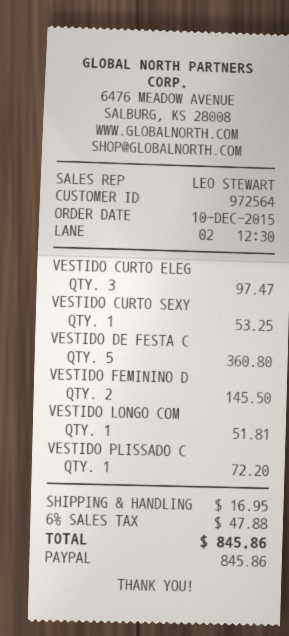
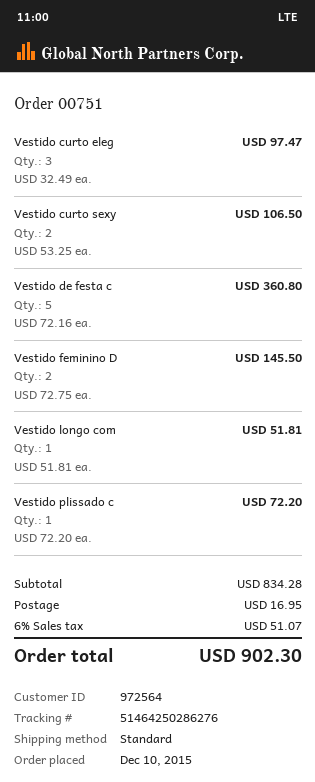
VESTIDO CURTO SEXY: 1 for 53.25 -> 2 for 106.50
tax: 6% = 47.88 -> 6% = 51.07
total: 845.86 -> 902.30

